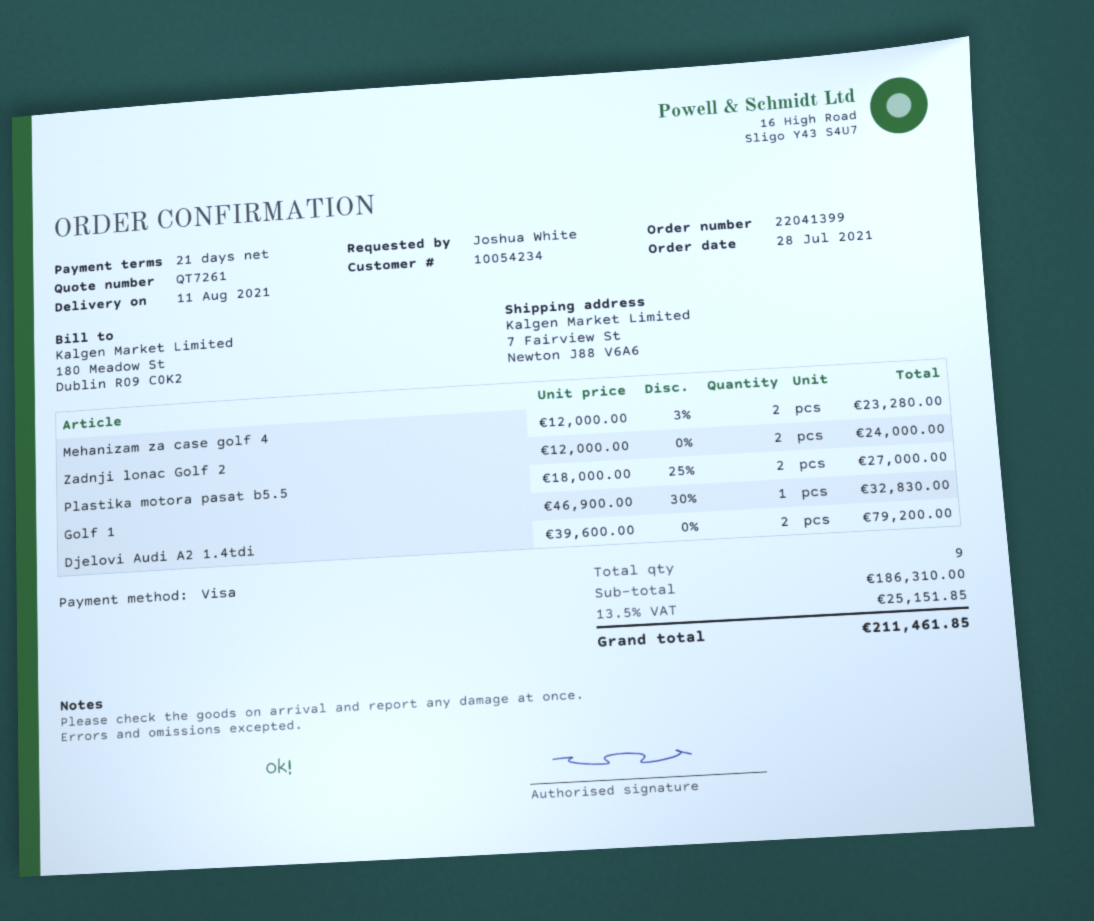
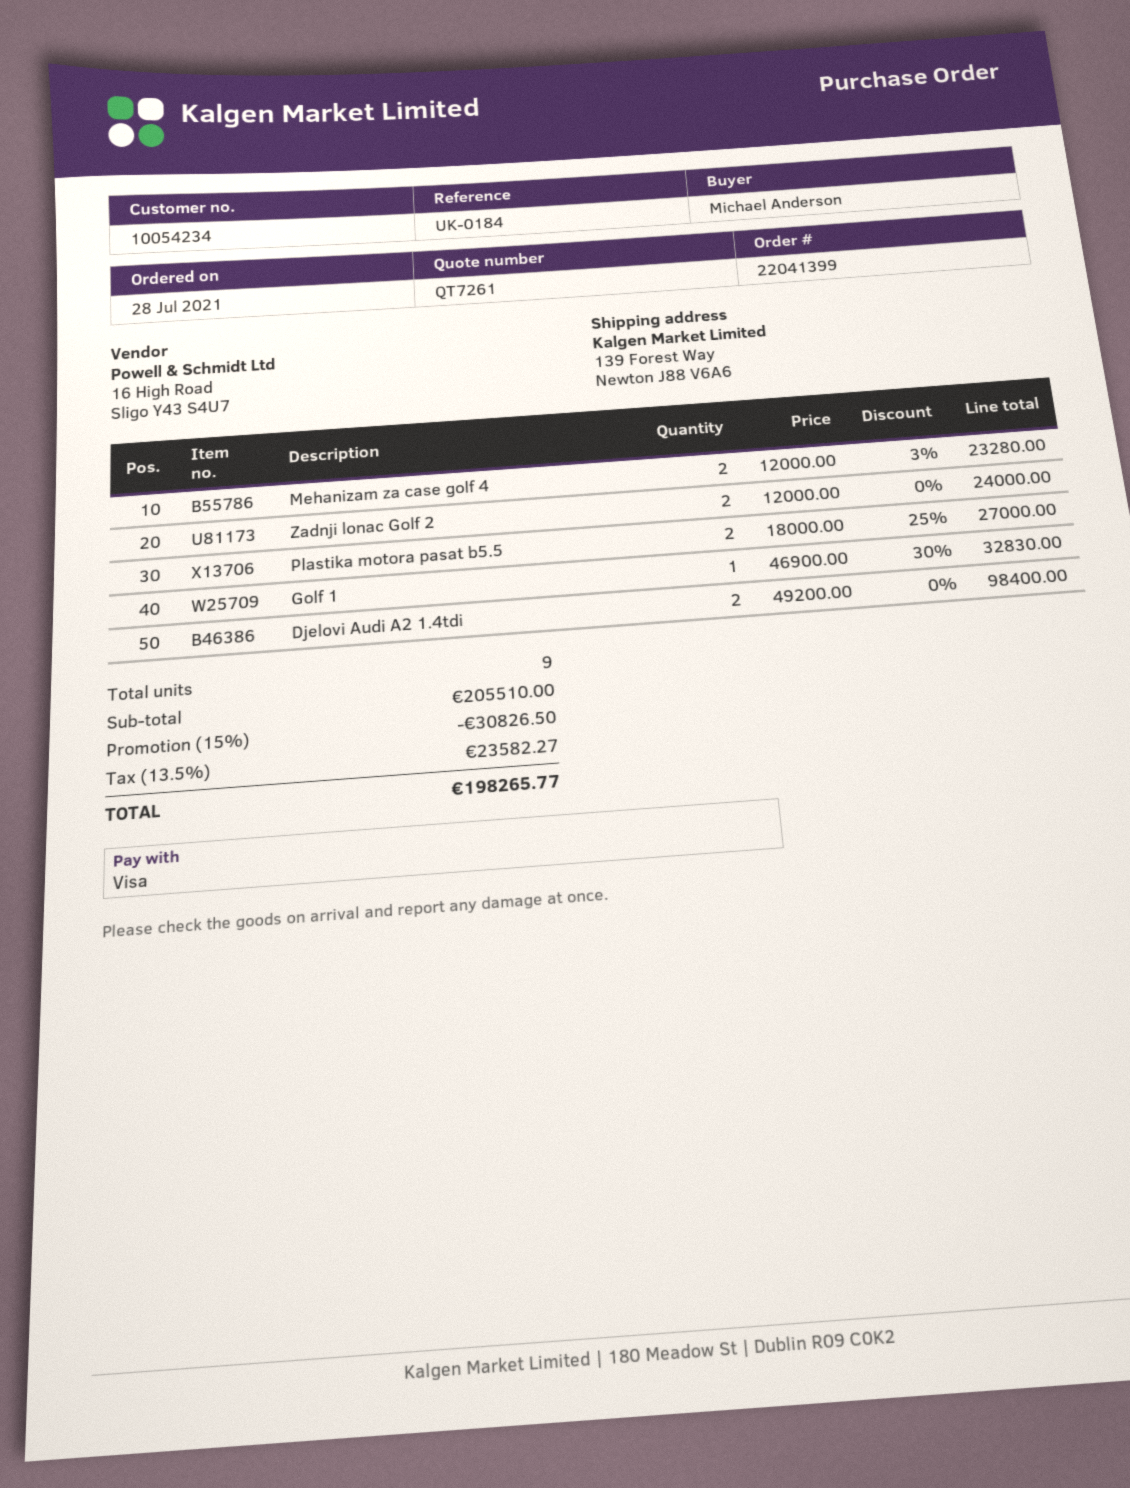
ordered by: Joshua White -> Michael Anderson
ship to: 7 Fairview St, Newton J88 V6A6 -> 139 Forest Way, Newton J88 V6A6
Djelovi Audi A2 1.4tdi: 2 x 39600.00 = 79200.00 -> 2 x 49200.00 = 98400.00
subtotal: 186310.00 -> 205510.00
discount: none -> 15% = 30826.50
tax: 13.5% = 25151.85 -> 13.5% = 23582.27
total: 211461.85 -> 198265.77

